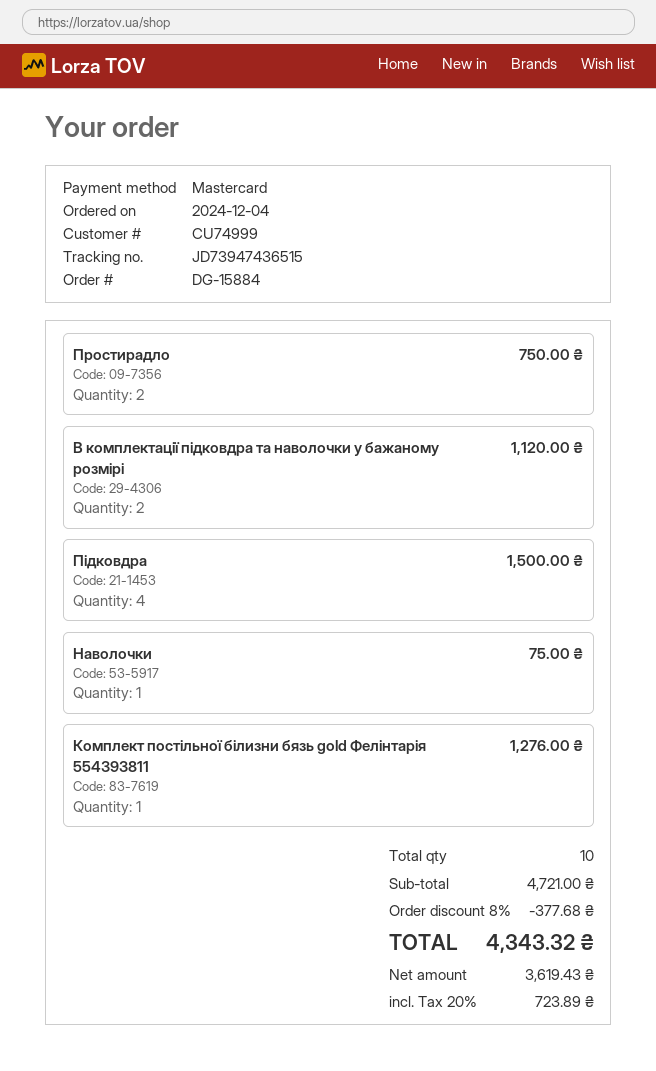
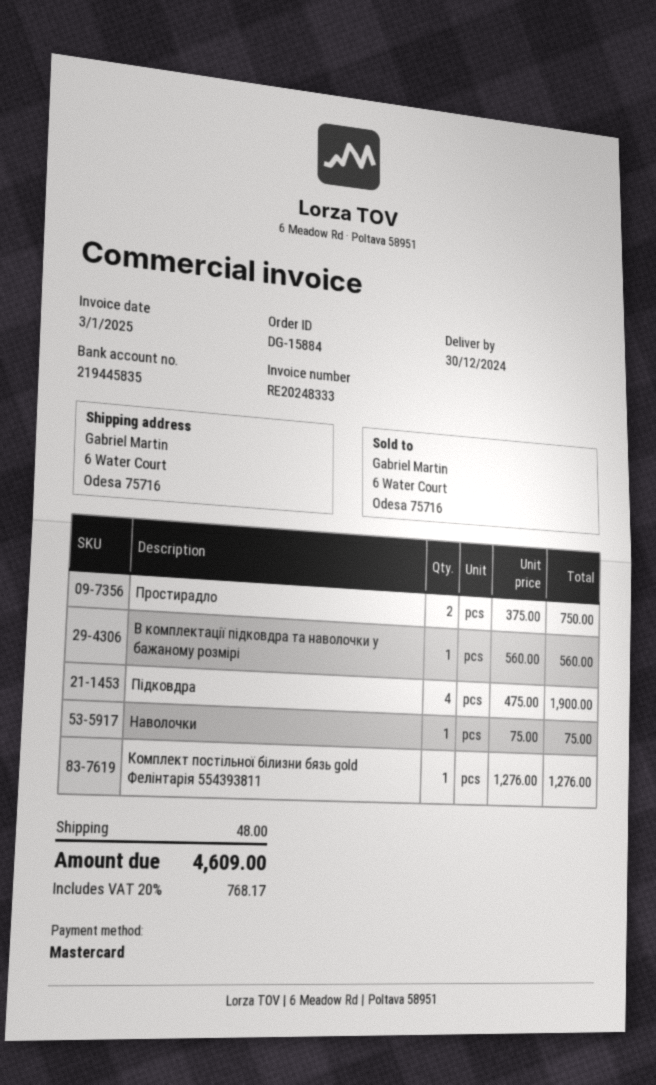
В комплектації підковдра та наволочки у бажаному розмірі: 2 for 1120.00 -> 1 for 560.00
Підковдра: 4 for 1500.00 -> 4 for 1900.00
discount: 8% = 377.68 -> none
shipping: none -> 48.00
tax: 20% = 723.89 -> 20% = 768.17
total: 4343.32 -> 4609.00

